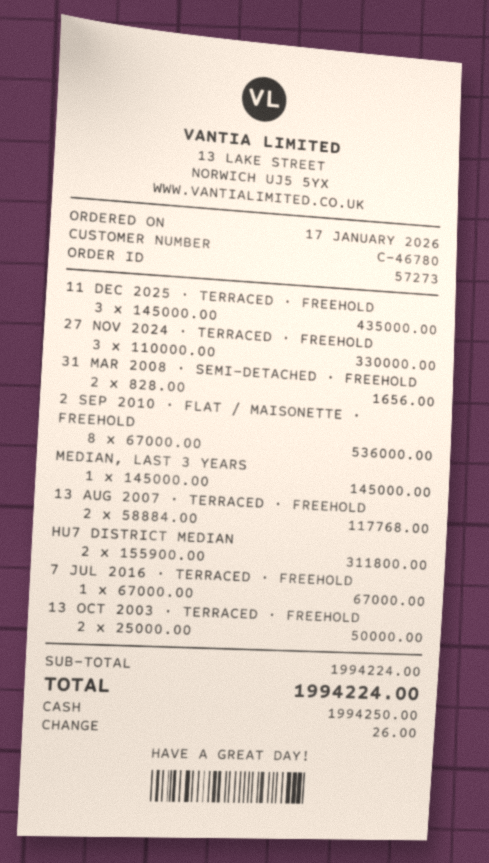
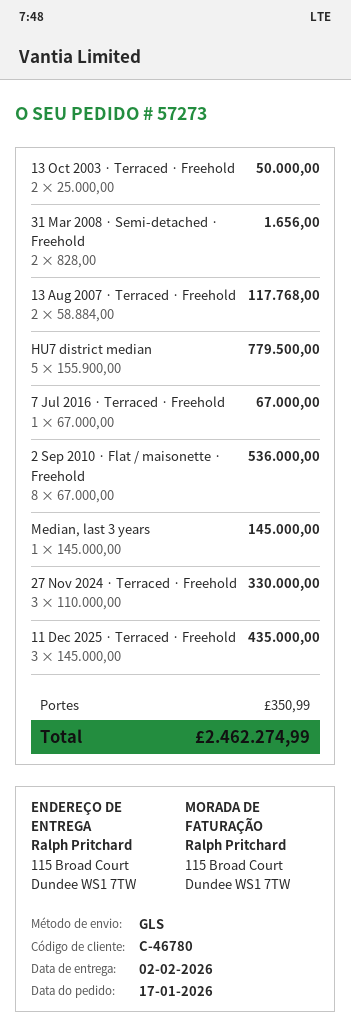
HU7 DISTRICT MEDIAN: 2 x 155900.00 = 311800.00 -> 5 x 155900.00 = 779500.00
shipping: none -> 350.99
total: 1994224.00 -> 2462274.99

